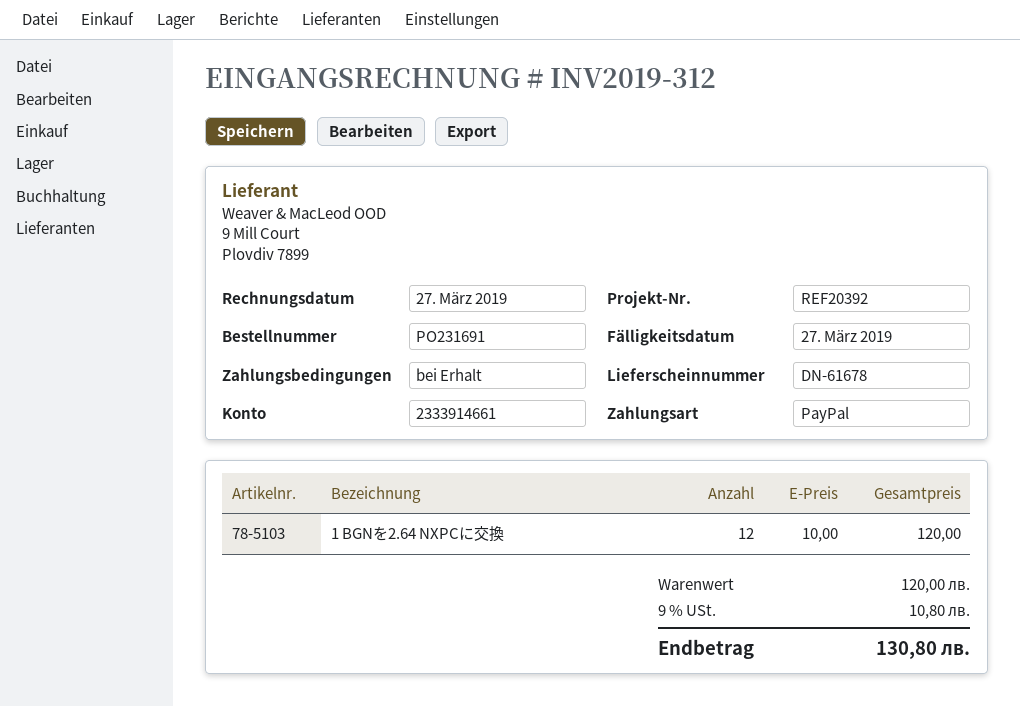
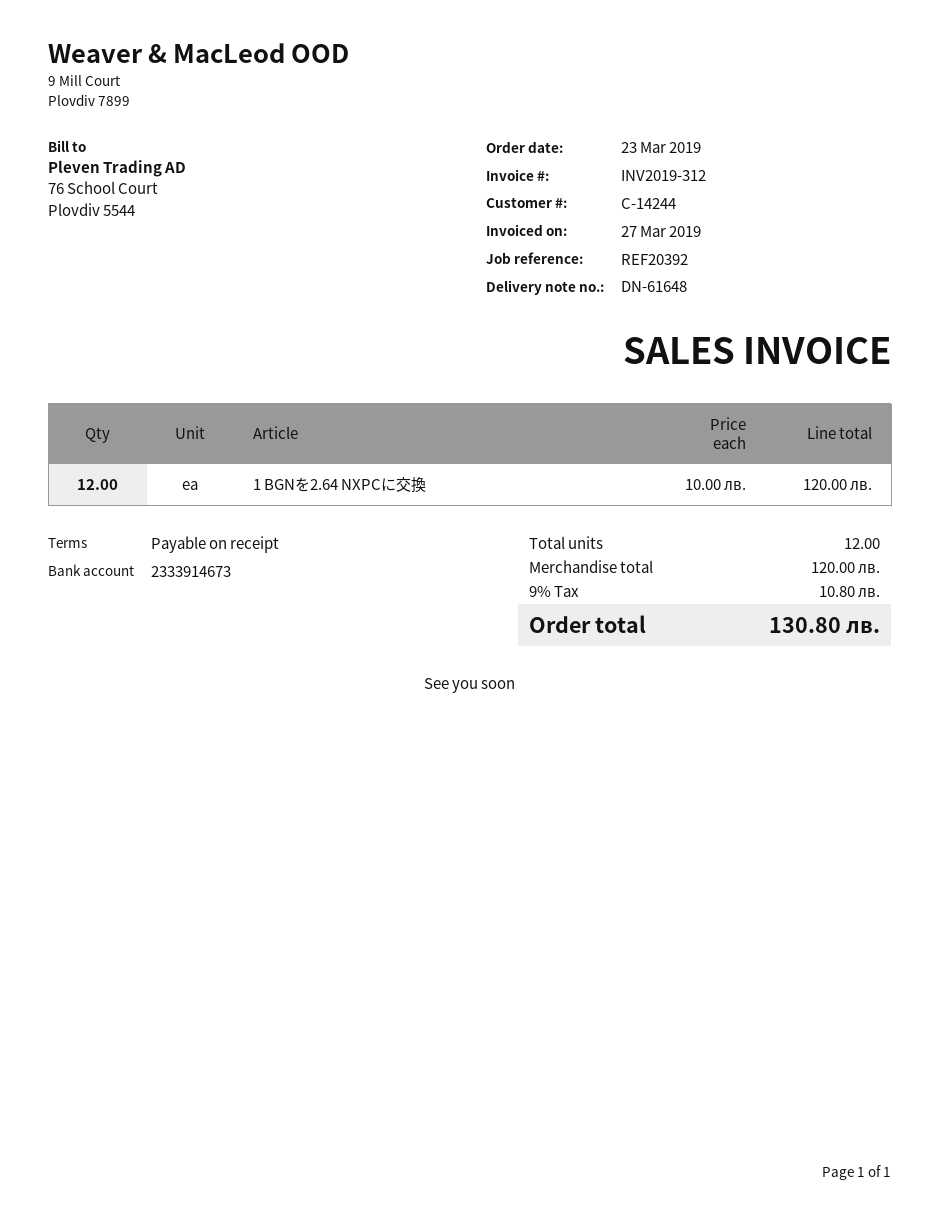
delivery note number: DN-61678 -> DN-61648
bank account: 2333914661 -> 2333914673

